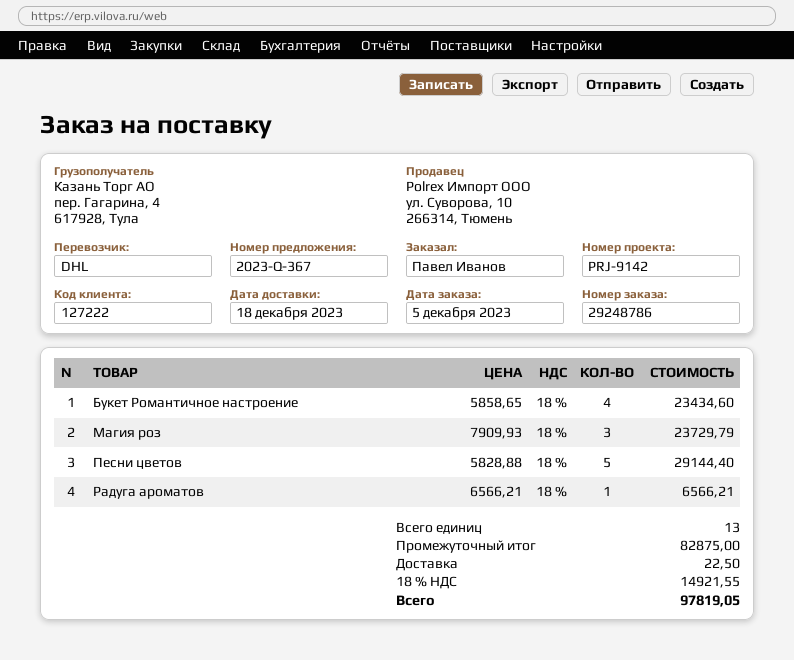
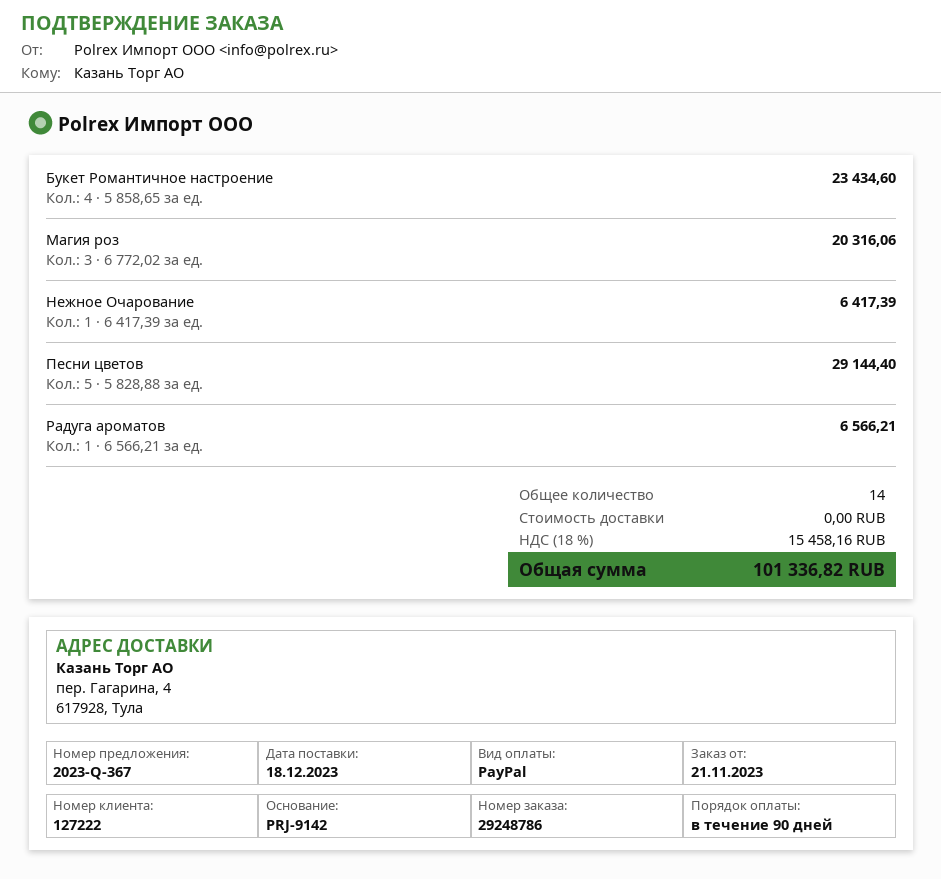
order date: 2023-12-05 -> 2023-11-21
Магия роз: 3 x 7909.93 = 23729.79 -> 3 x 6772.02 = 20316.06
Нежное Очарование: none -> 1 x 6417.39 = 6417.39
total quantity: 13 -> 14
shipping: 22.50 -> 0.00
tax: 18% = 14921.55 -> 18% = 15458.16
total: 97819.05 -> 101336.82

